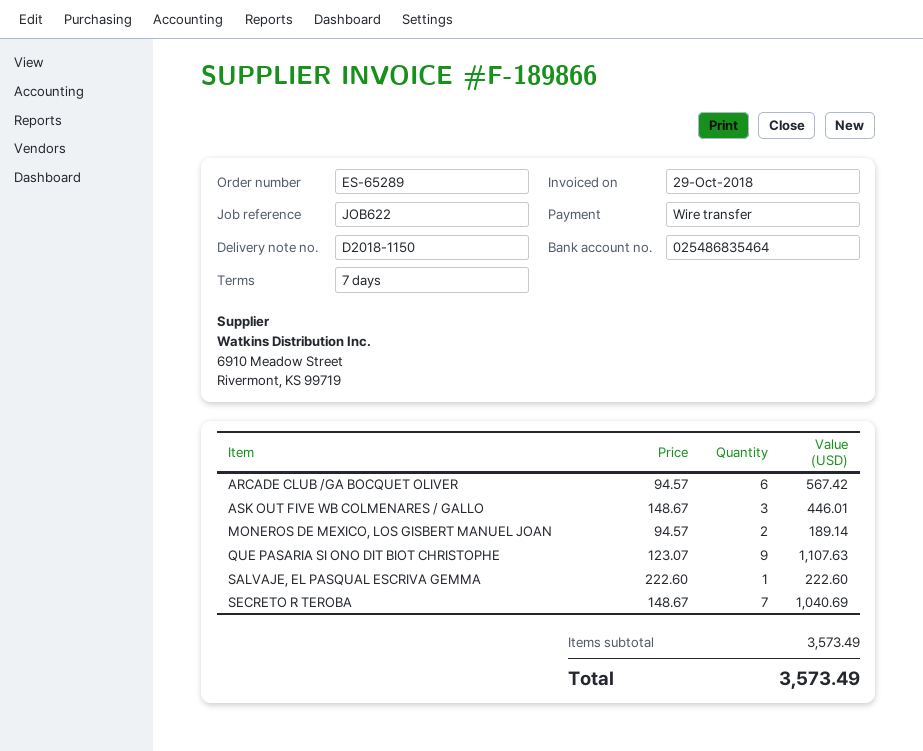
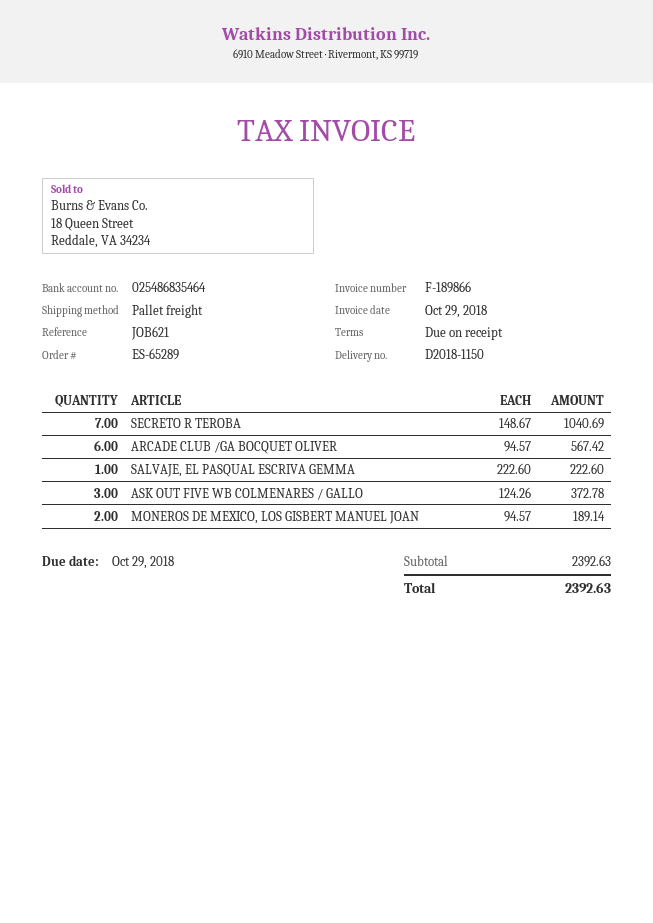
payment terms: 7 days -> on receipt
reference: JOB622 -> JOB621
ASK OUT FIVE WB COLMENARES / GALLO: 3 x 148.67 = 446.01 -> 3 x 124.26 = 372.78
QUE PASARIA SI ONO DIT BIOT CHRISTOPHE: 9 x 123.07 = 1107.63 -> none
subtotal: 3573.49 -> 2392.63
total: 3573.49 -> 2392.63

